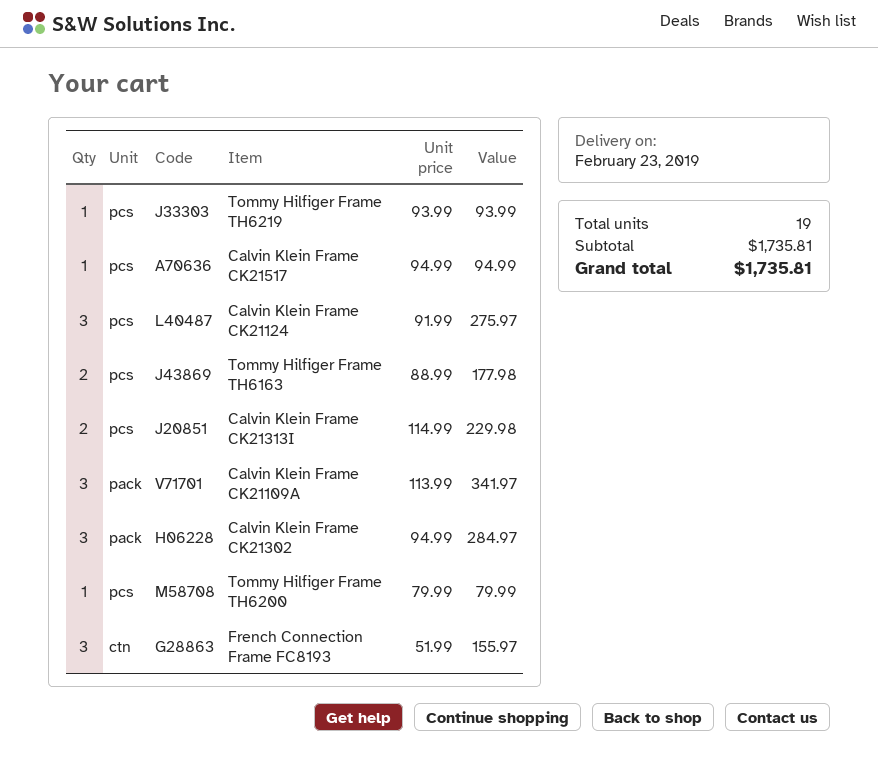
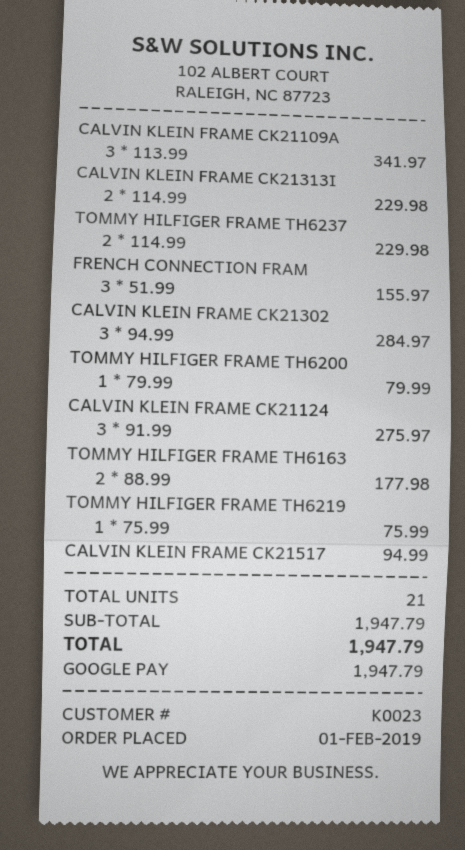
Tommy Hilfiger Frame TH6219: 1 x 93.99 = 93.99 -> 1 x 75.99 = 75.99
TOMMY HILFIGER FRAME TH6237: none -> 2 x 114.99 = 229.98
total quantity: 19 -> 21
subtotal: 1735.81 -> 1947.79
total: 1735.81 -> 1947.79

